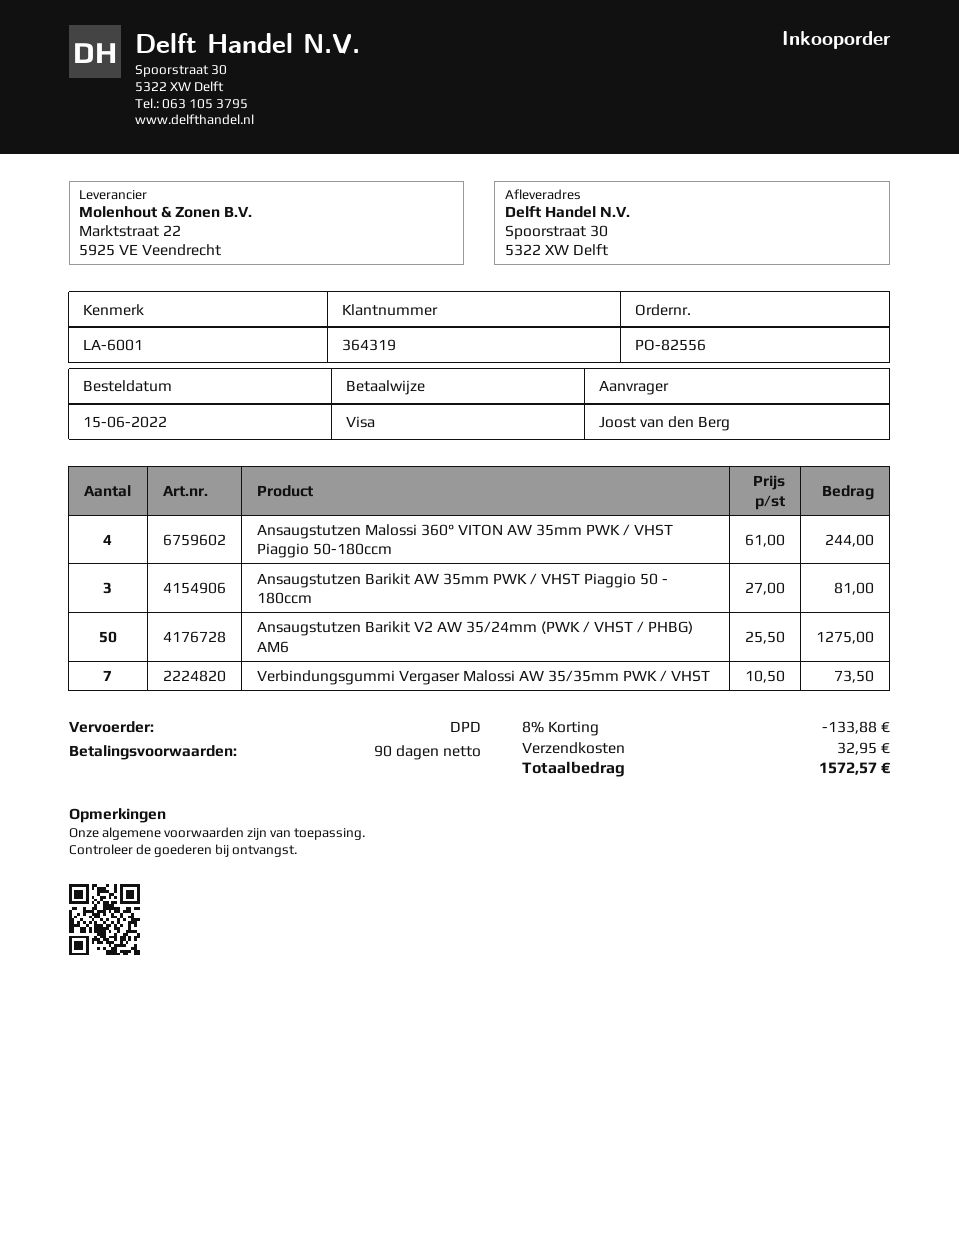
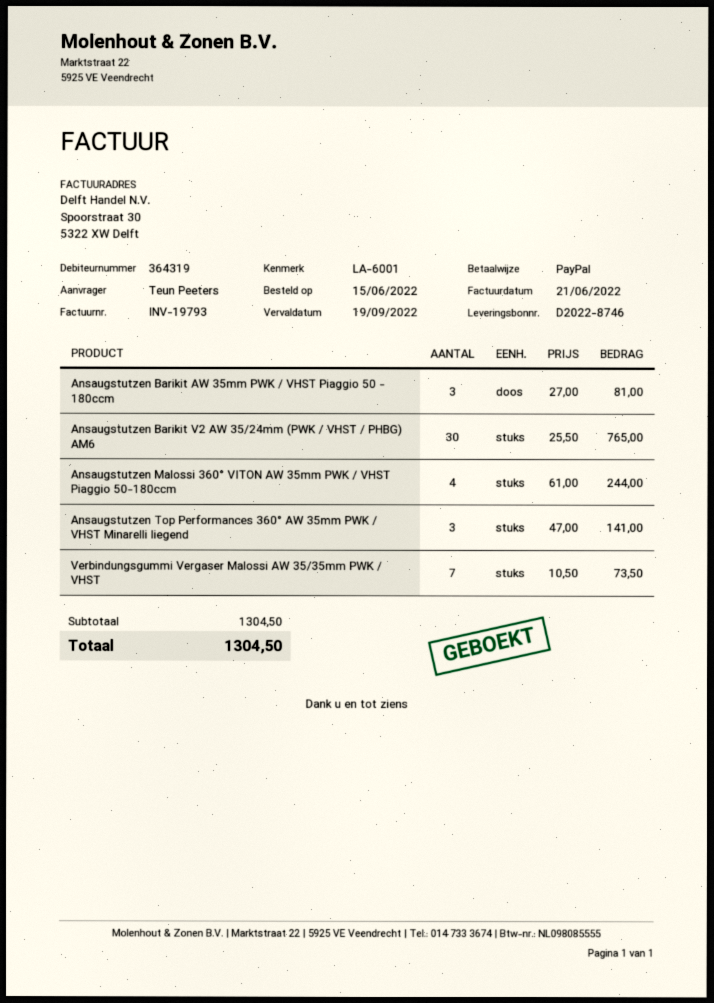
ordered by: Joost van den Berg -> Teun Peeters
payment method: Visa -> PayPal
Ansaugstutzen Barikit V2 AW 35/24mm (PWK / VHST / PHBG) AM6: 50 x 25.50 = 1275.00 -> 30 x 25.50 = 765.00
Ansaugstutzen Top Performances 360° AW 35mm PWK / VHST Minarelli liegend: none -> 3 x 47.00 = 141.00
discount: 8% = 133.88 -> none
shipping: 32.95 -> none
total: 1572.57 -> 1304.50

